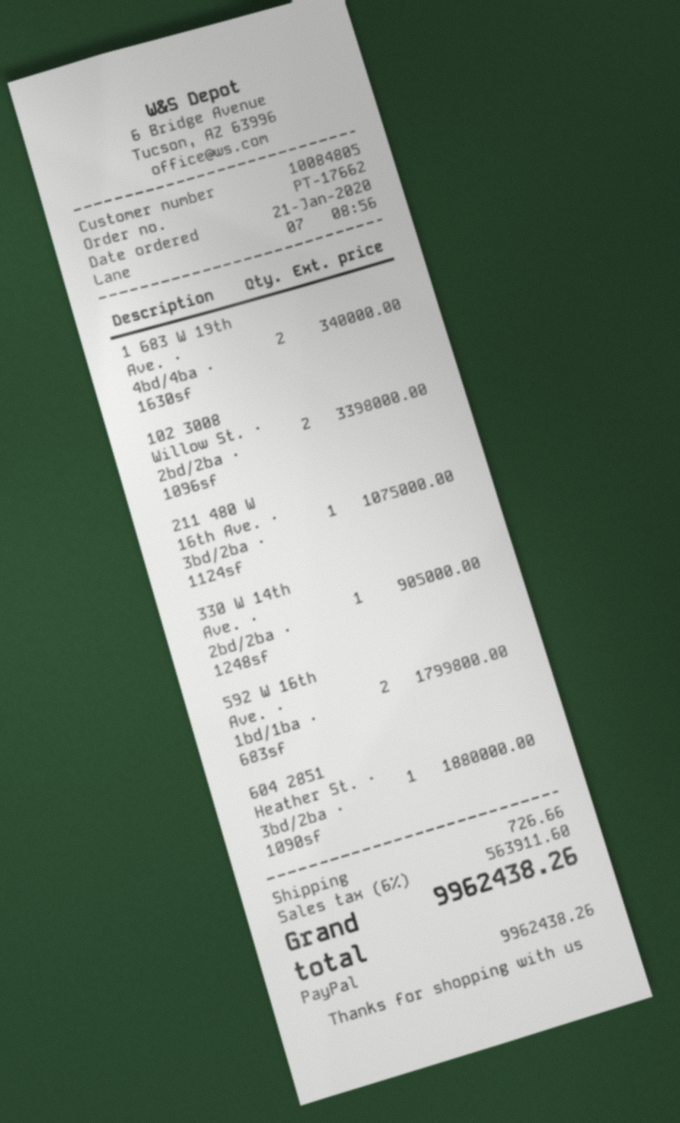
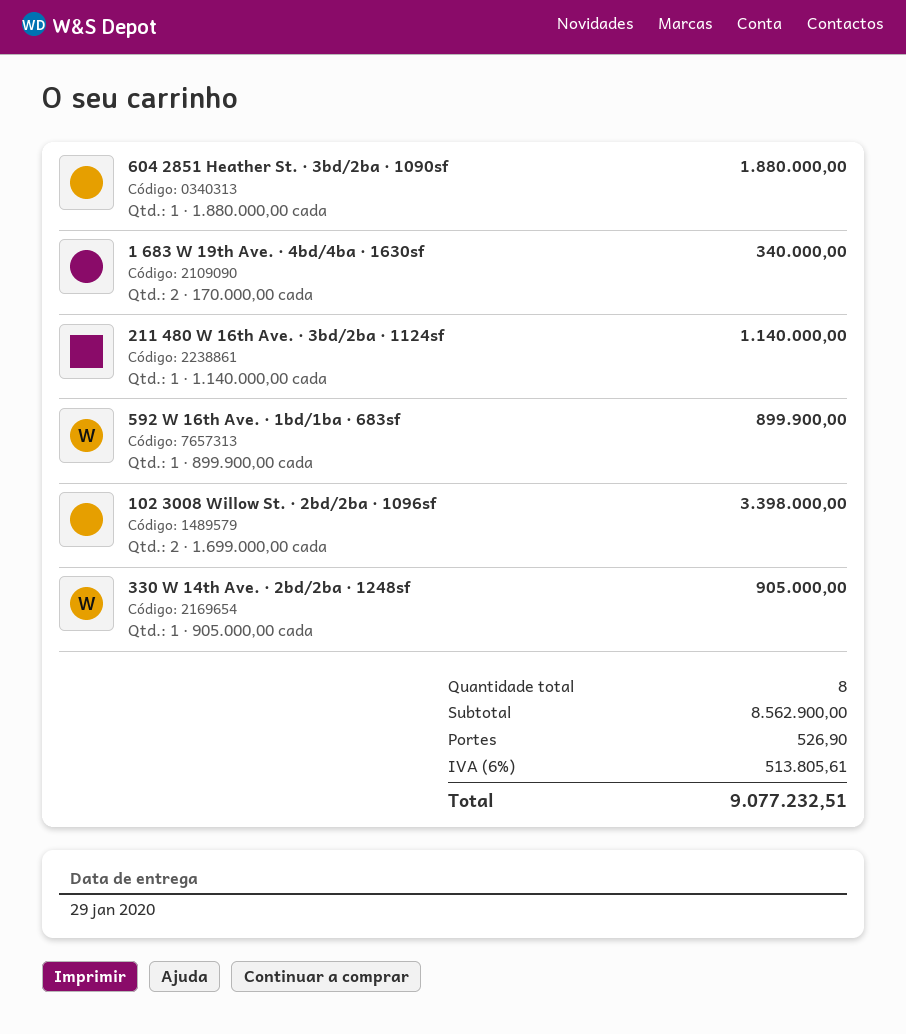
211 480 W 16th Ave. · 3bd/2ba · 1124sf: 1 for 1075000.00 -> 1 for 1140000.00
592 W 16th Ave. · 1bd/1ba · 683sf: 2 for 1799800.00 -> 1 for 899900.00
shipping: 726.66 -> 526.90
tax: 6% = 563911.60 -> 6% = 513805.61
total: 9962438.26 -> 9077232.51

